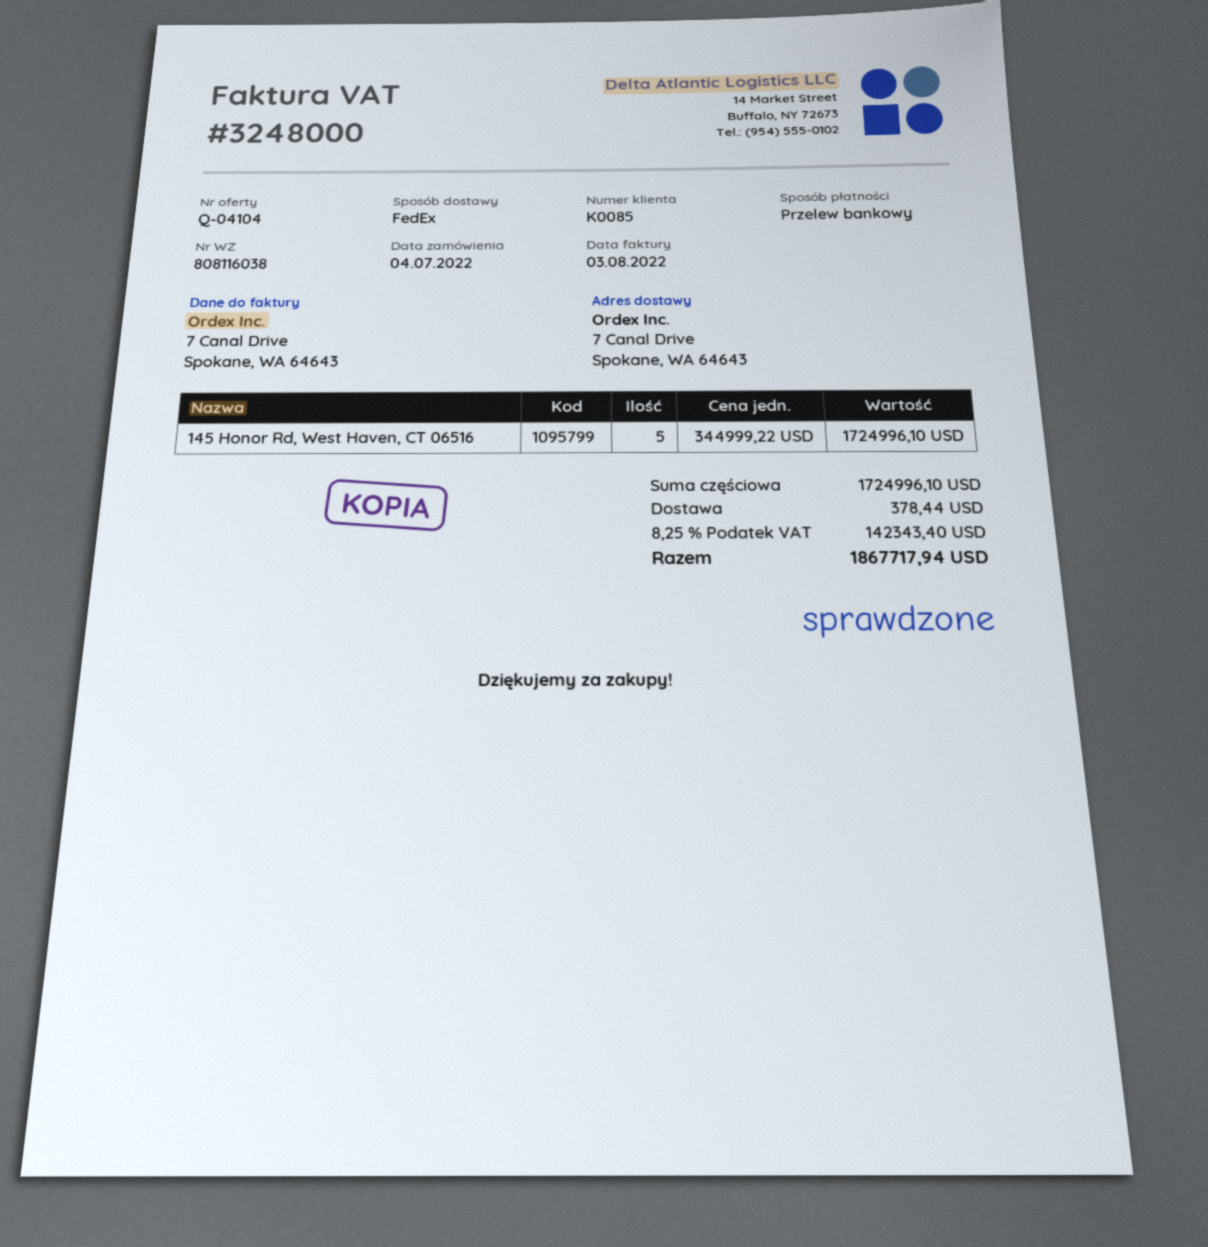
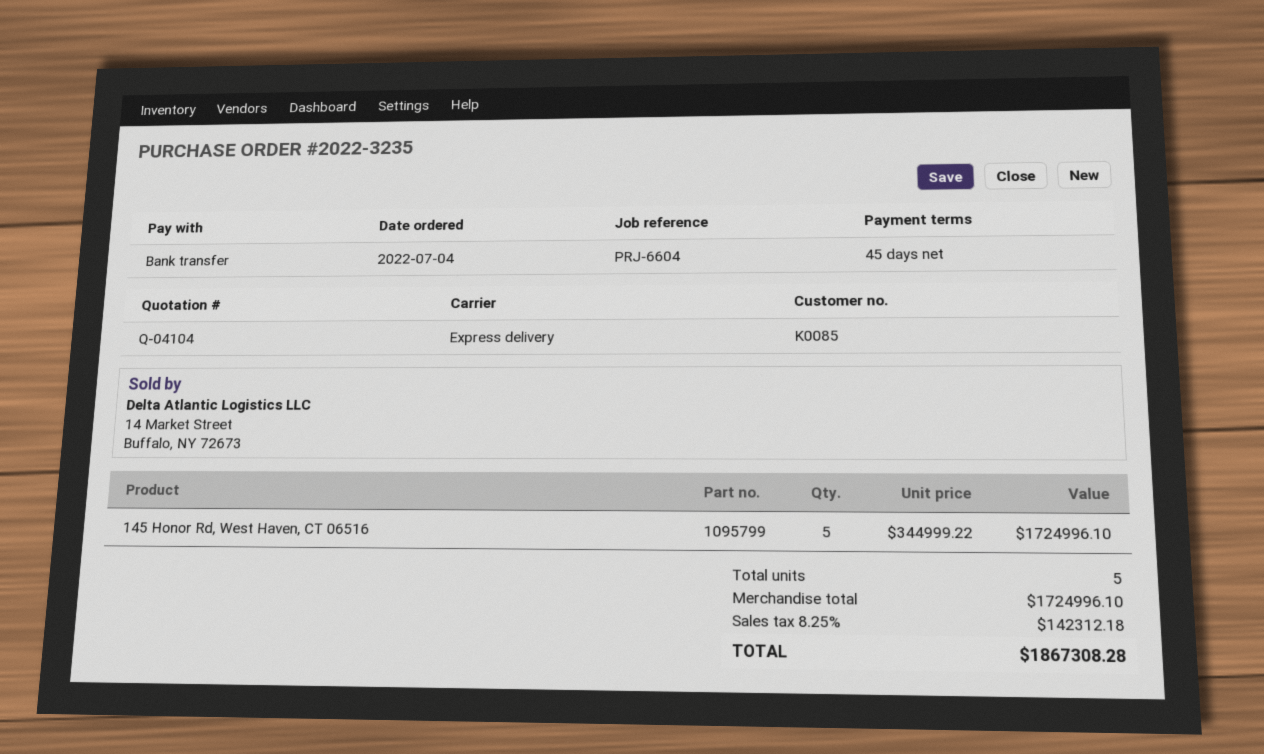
shipping method: FedEx -> express
shipping: 378.44 -> none
tax: 8.25% = 142343.40 -> 8.25% = 142312.18
total: 1867717.94 -> 1867308.28

